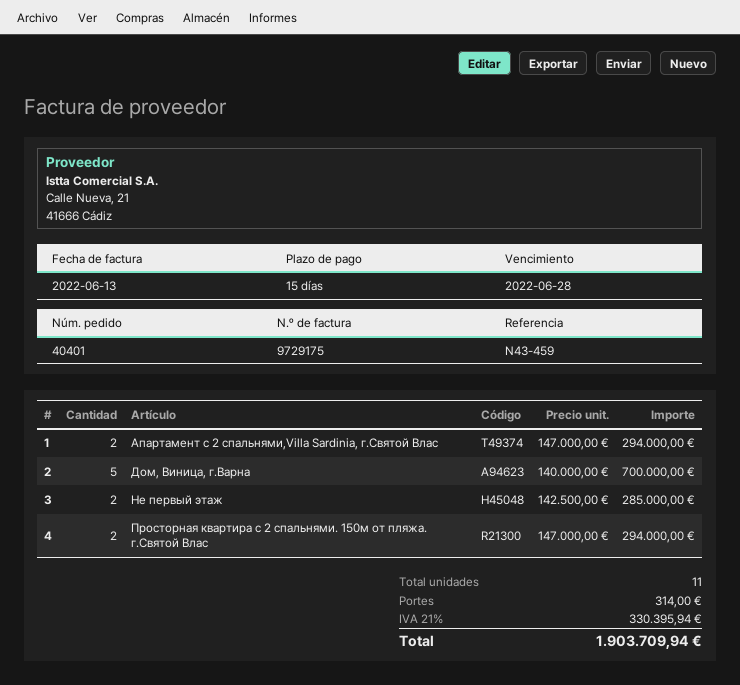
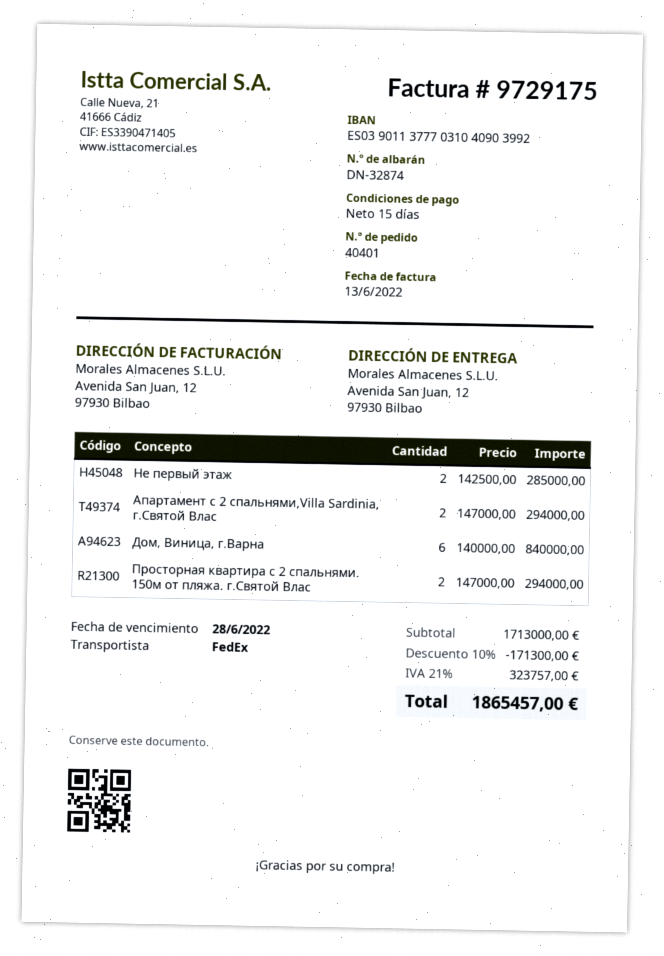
Дом, Виница, г.Варна: 5 x 140000.00 = 700000.00 -> 6 x 140000.00 = 840000.00
discount: none -> 10% = 171300.00
shipping: 314.00 -> none
tax: 21% = 330395.94 -> 21% = 323757.00
total: 1903709.94 -> 1865457.00

